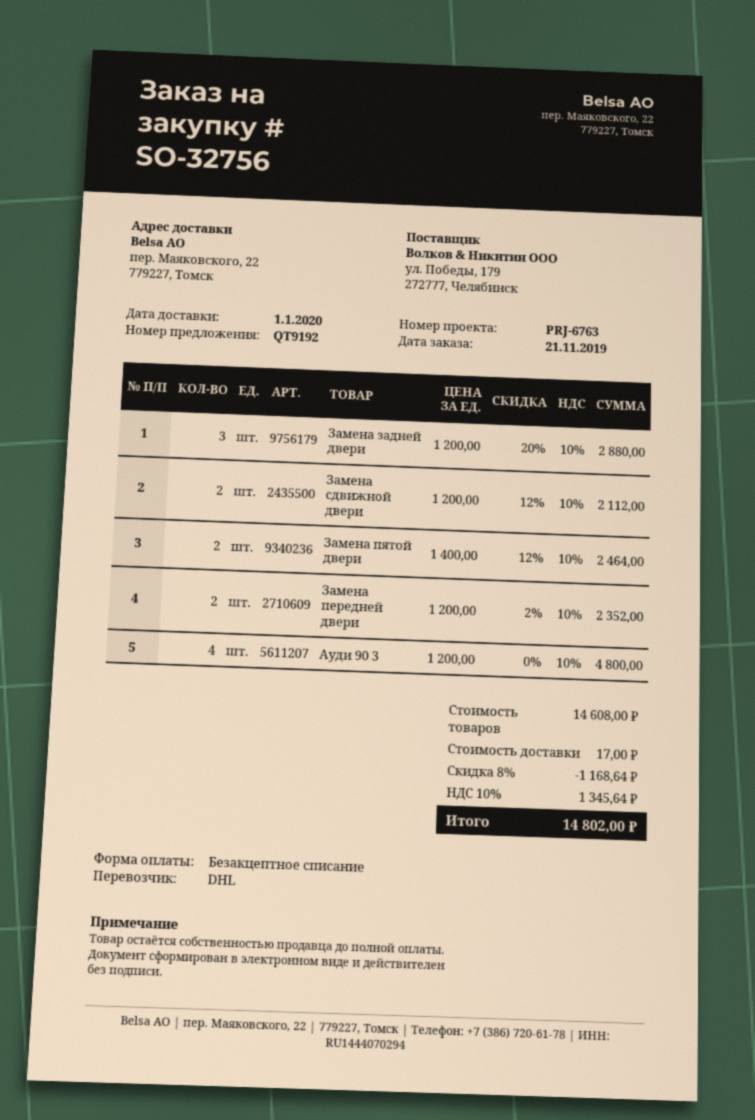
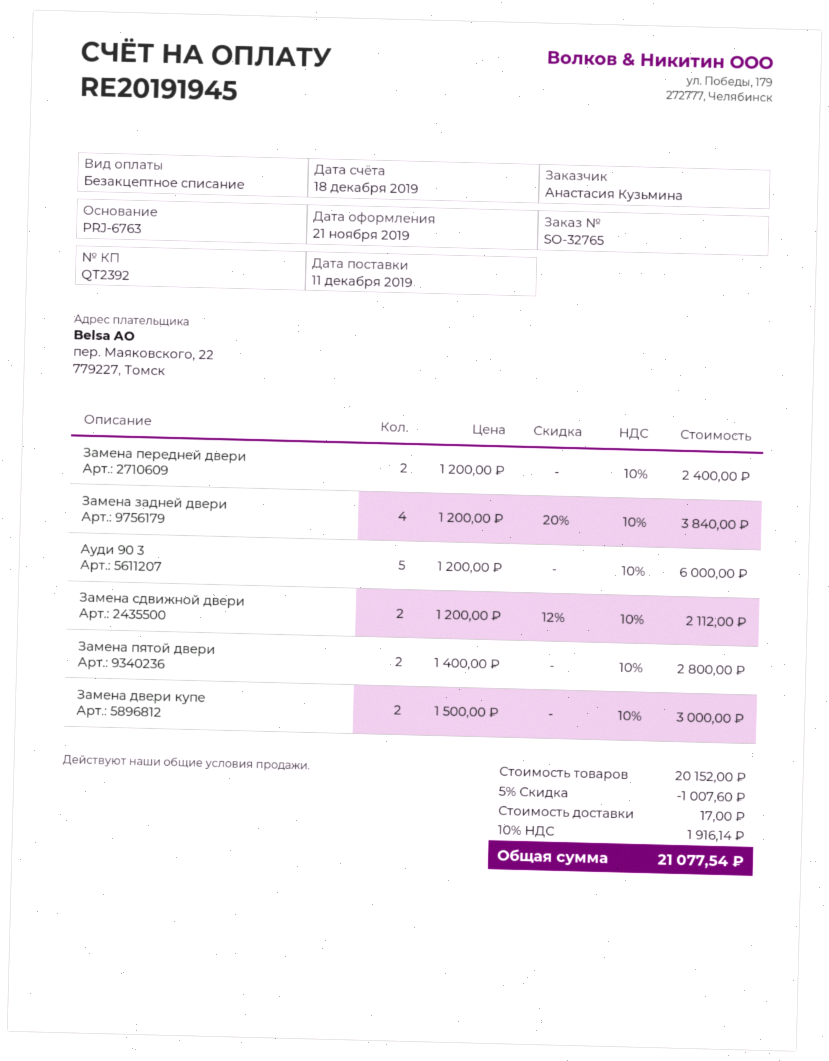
quote number: QT9192 -> QT2392
order number: SO-32756 -> SO-32765
delivery date: 2020-01-01 -> 2019-12-11
Замена задней двери: 3 x 1200.00 - 20% = 2880.00 -> 4 x 1200.00 - 20% = 3840.00
Замена пятой двери: 2 x 1400.00 - 12% = 2464.00 -> 2 x 1400.00 = 2800.00
Замена передней двери: 2 x 1200.00 - 2% = 2352.00 -> 2 x 1200.00 = 2400.00
Ауди 90 3: 4 x 1200.00 = 4800.00 -> 5 x 1200.00 = 6000.00
Замена двери купе: none -> 2 x 1500.00 = 3000.00
subtotal: 14608.00 -> 20152.00
discount: 8% = 1168.64 -> 5% = 1007.60
tax: 10% = 1345.64 -> 10% = 1916.14
total: 14802.00 -> 21077.54

